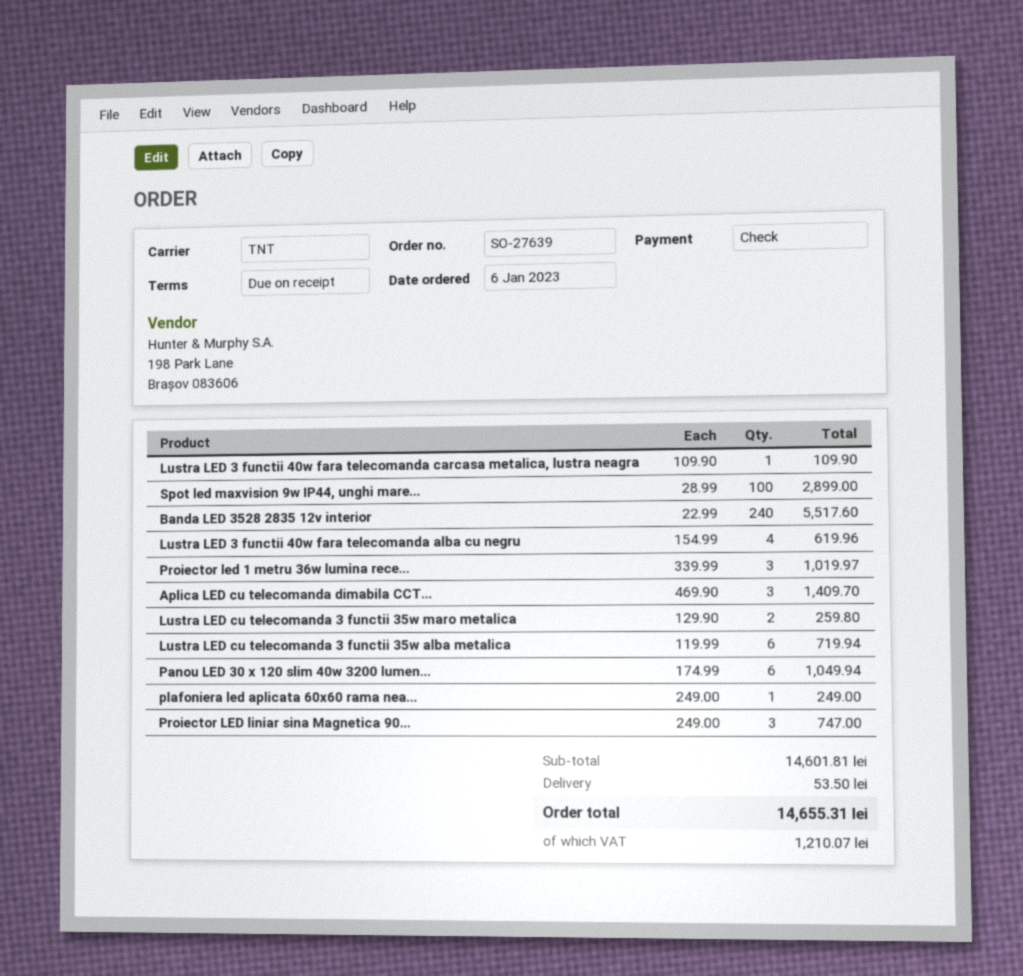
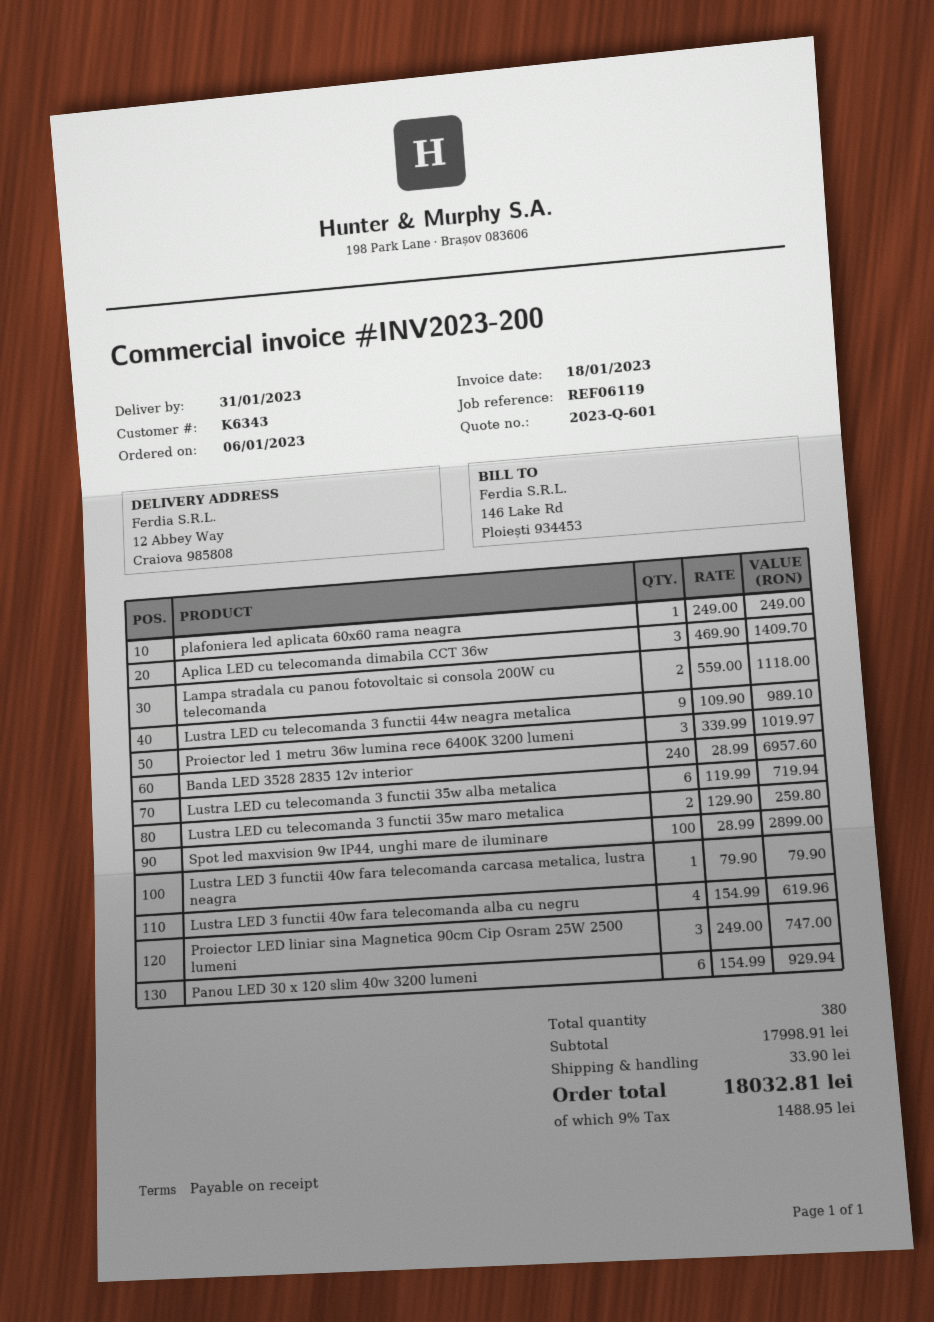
Lustra LED 3 functii 40w fara telecomanda carcasa metalica, lustra neagra: 1 x 109.90 = 109.90 -> 1 x 79.90 = 79.90
Banda LED 3528 2835 12v interior: 240 x 22.99 = 5517.60 -> 240 x 28.99 = 6957.60
Panou LED 30 x 120 slim 40w 3200 lumen...: 6 x 174.99 = 1049.94 -> 6 x 154.99 = 929.94
Lampa stradala cu panou fotovoltaic si consola 200W cu telecomanda: none -> 2 x 559.00 = 1118.00
Lustra LED cu telecomanda 3 functii 44w neagra metalica: none -> 9 x 109.90 = 989.10
subtotal: 14601.81 -> 17998.91
shipping: 53.50 -> 33.90
tax: 1210.07 -> 1488.95
total: 14655.31 -> 18032.81

